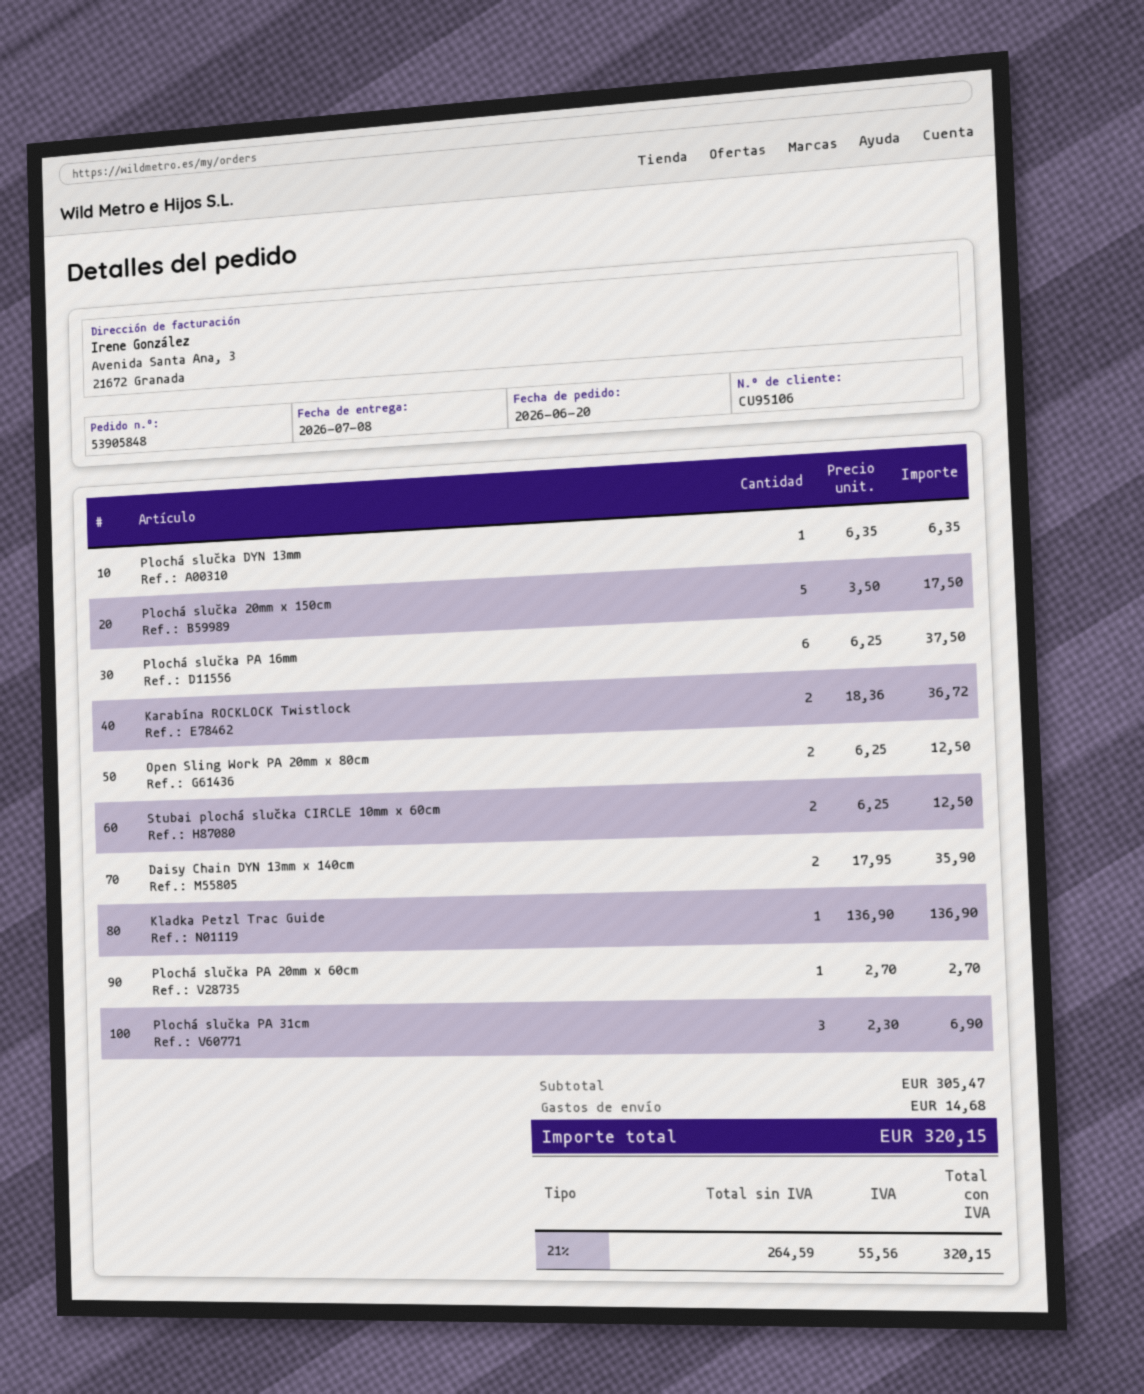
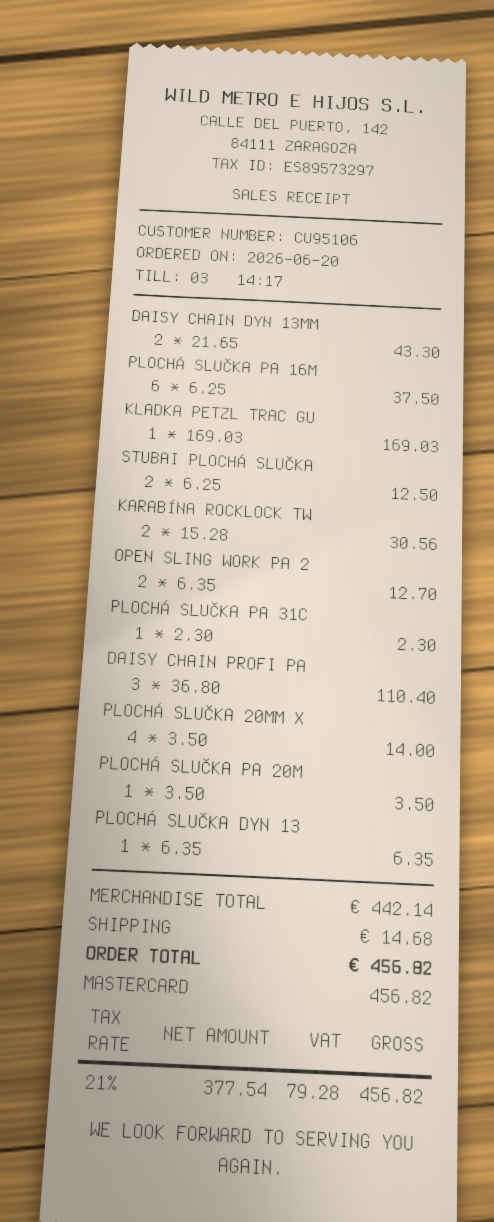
Plochá slučka 20mm x 150cm: 5 x 3.50 = 17.50 -> 4 x 3.50 = 14.00
Karabína ROCKLOCK Twistlock: 2 x 18.36 = 36.72 -> 2 x 15.28 = 30.56
Open Sling Work PA 20mm x 80cm: 2 x 6.25 = 12.50 -> 2 x 6.35 = 12.70
Daisy Chain DYN 13mm x 140cm: 2 x 17.95 = 35.90 -> 2 x 21.65 = 43.30
Kladka Petzl Trac Guide: 1 x 136.90 = 136.90 -> 1 x 169.03 = 169.03
Plochá slučka PA 20mm x 60cm: 1 x 2.70 = 2.70 -> 1 x 3.50 = 3.50
Plochá slučka PA 31cm: 3 x 2.30 = 6.90 -> 1 x 2.30 = 2.30
DAISY CHAIN PROFI PA: none -> 3 x 36.80 = 110.40
subtotal: 305.47 -> 442.14
net: 264.59 -> 377.54
tax: 21% = 55.56 -> 21% = 79.28
total: 320.15 -> 456.82

